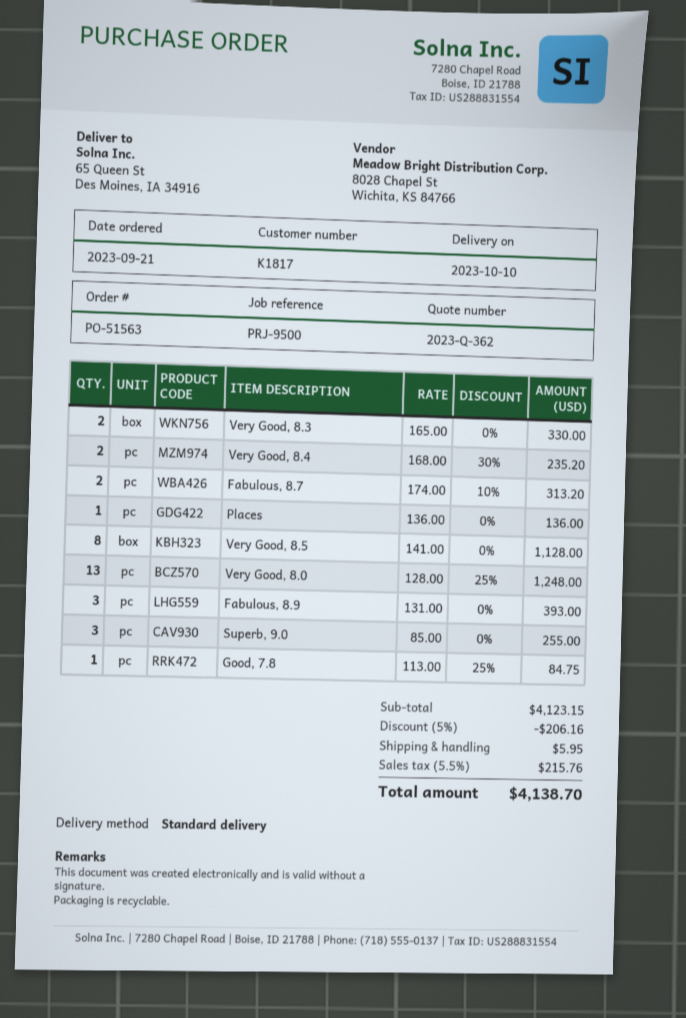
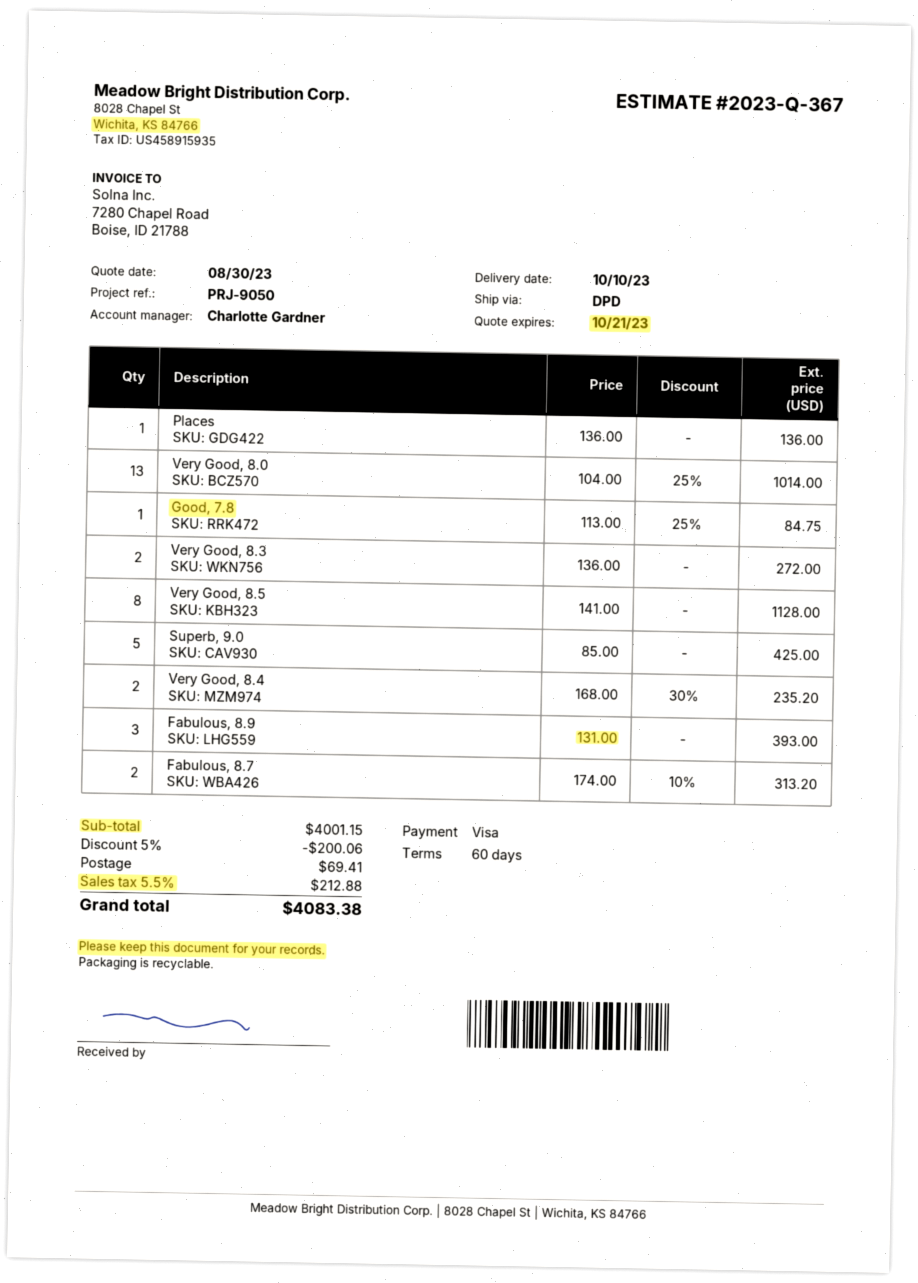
quote number: 2023-Q-362 -> 2023-Q-367
reference: PRJ-9500 -> PRJ-9050
shipping method: standard -> DPD
Very Good, 8.3: 2 x 165.00 = 330.00 -> 2 x 136.00 = 272.00
Very Good, 8.0: 13 x 128.00 - 25% = 1248.00 -> 13 x 104.00 - 25% = 1014.00
Superb, 9.0: 3 x 85.00 = 255.00 -> 5 x 85.00 = 425.00
subtotal: 4123.15 -> 4001.15
discount: 5% = 206.16 -> 5% = 200.06
shipping: 5.95 -> 69.41
tax: 5.5% = 215.76 -> 5.5% = 212.88
total: 4138.70 -> 4083.38

